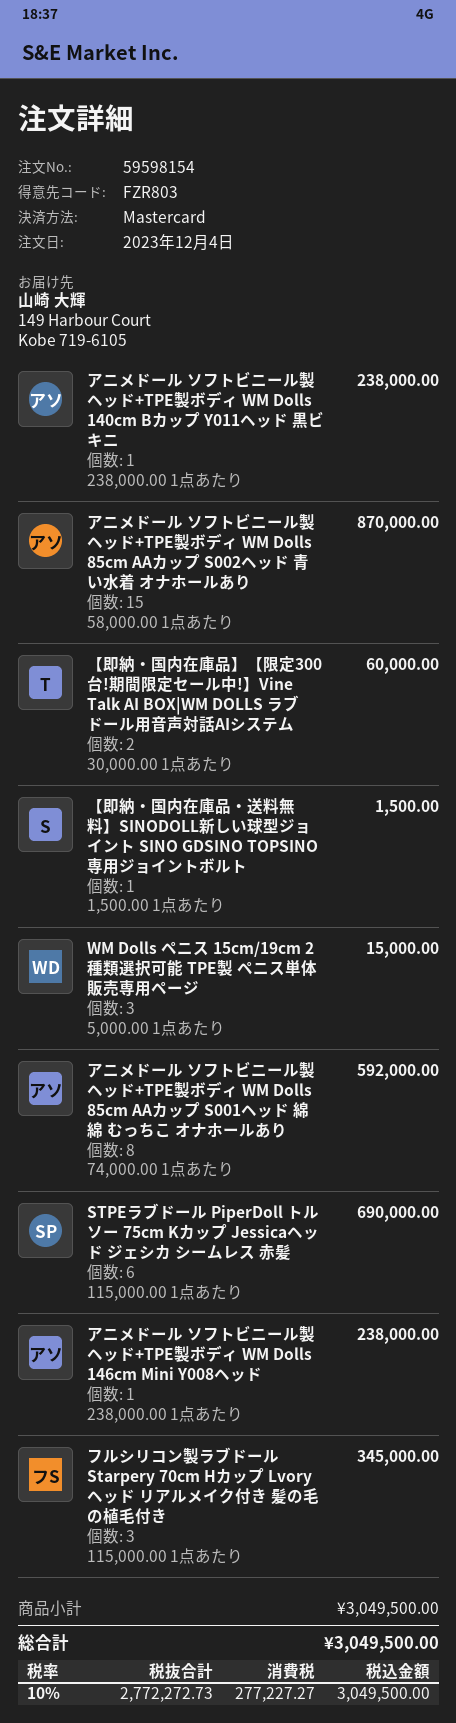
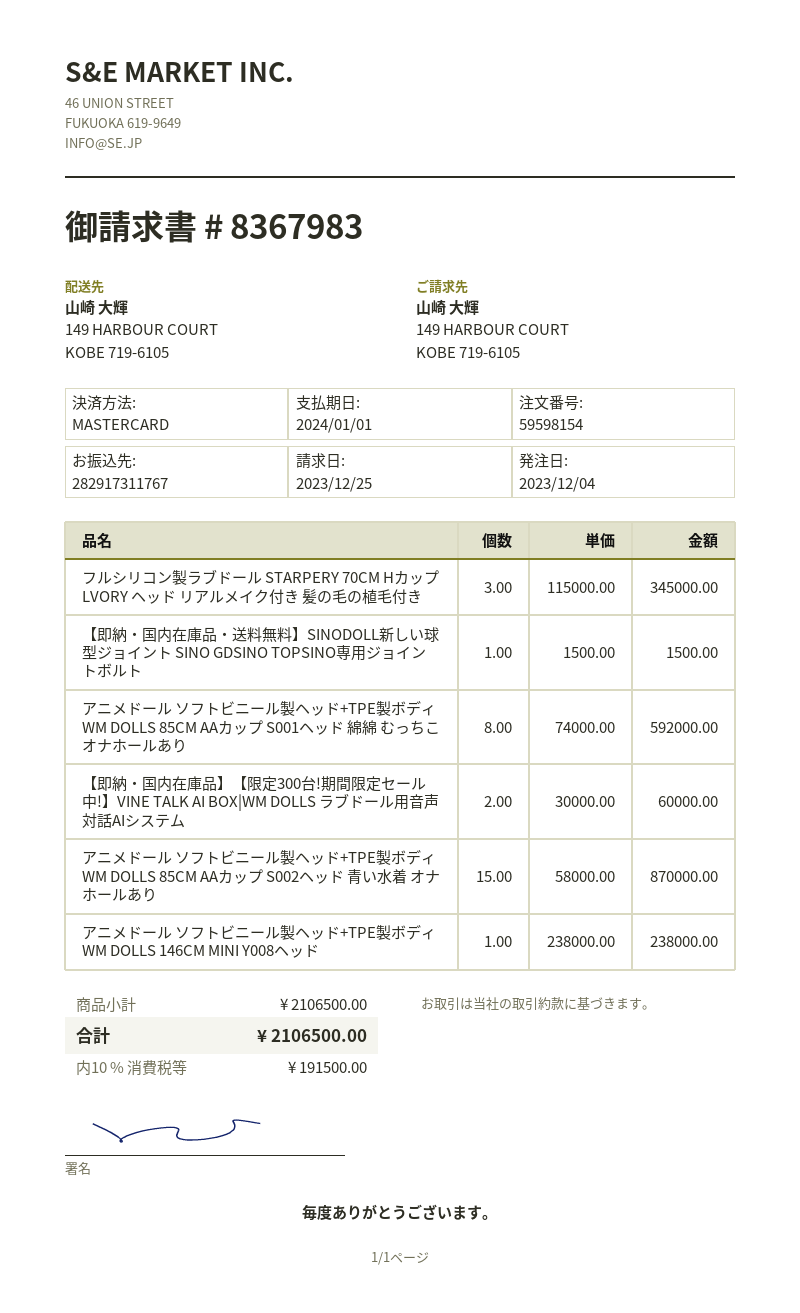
アニメドール ソフトビニール製ヘッド+TPE製ボディ WM Dolls 140cm Bカップ Y011ヘッド 黒ビキニ: 1 x 238000.00 = 238000.00 -> none
WM Dolls ペニス 15cm/19cm 2種類選択可能 TPE製 ペニス単体販売専用ページ: 3 x 5000.00 = 15000.00 -> none
STPEラブドール PiperDoll トルソー 75cm Kカップ Jessicaヘッド ジェシカ シームレス 赤髪: 6 x 115000.00 = 690000.00 -> none
subtotal: 3049500.00 -> 2106500.00
tax: 10% = 277227.27 -> 10% = 191500.00
total: 3049500.00 -> 2106500.00

